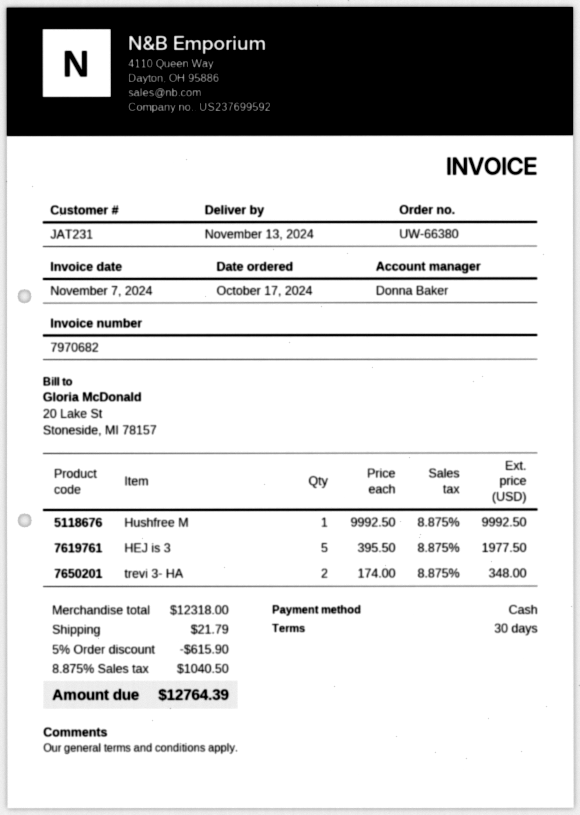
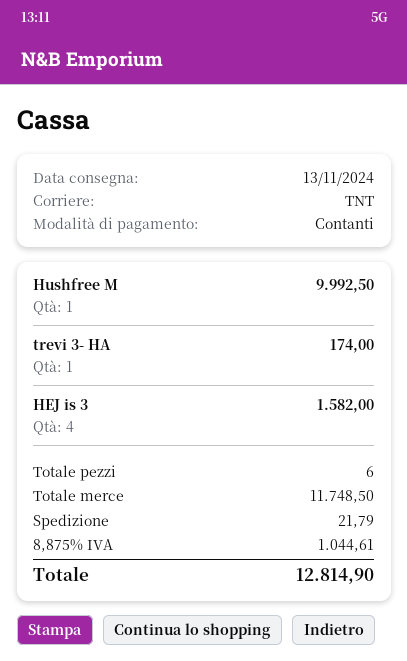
HEJ is 3: 5 for 1977.50 -> 4 for 1582.00
trevi 3- HA: 2 for 348.00 -> 1 for 174.00
subtotal: 12318.00 -> 11748.50
discount: 5% = 615.90 -> none
tax: 8.875% = 1040.50 -> 8.875% = 1044.61
total: 12764.39 -> 12814.90

